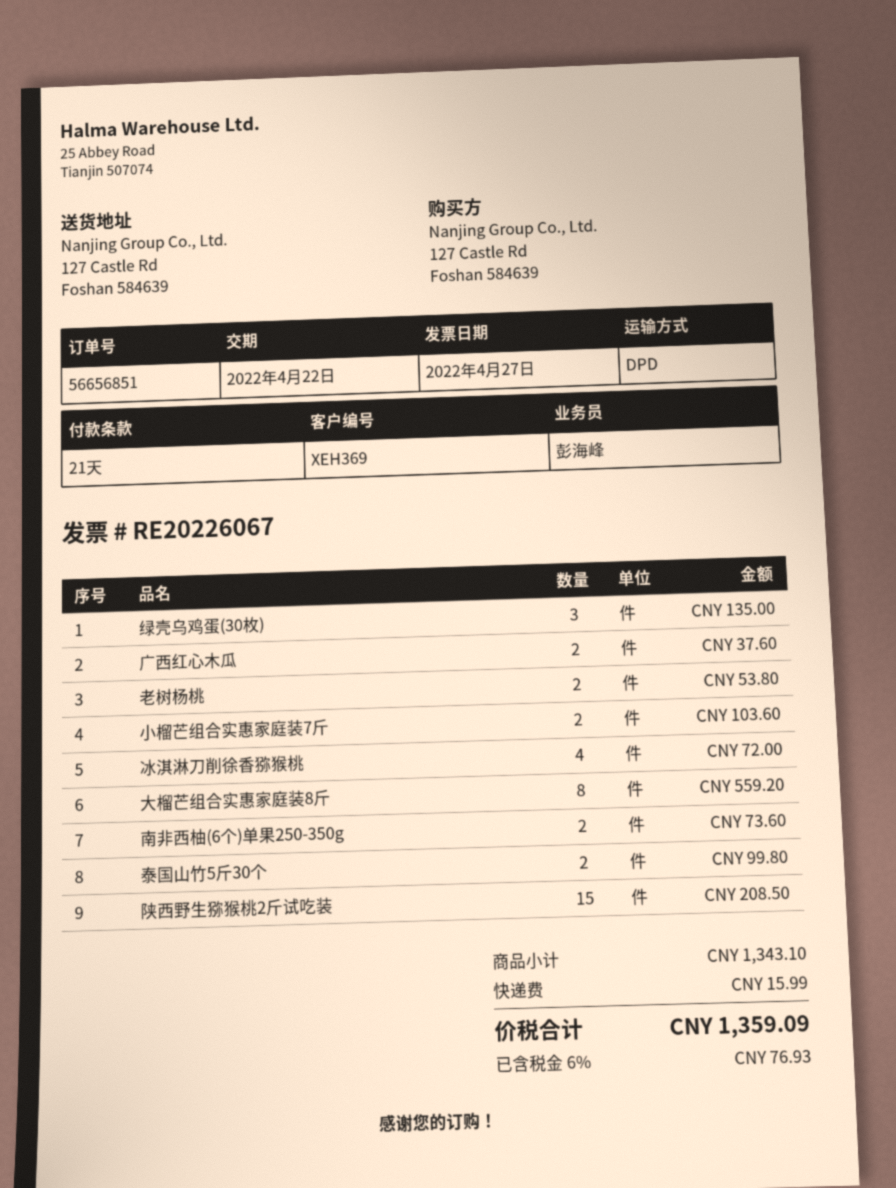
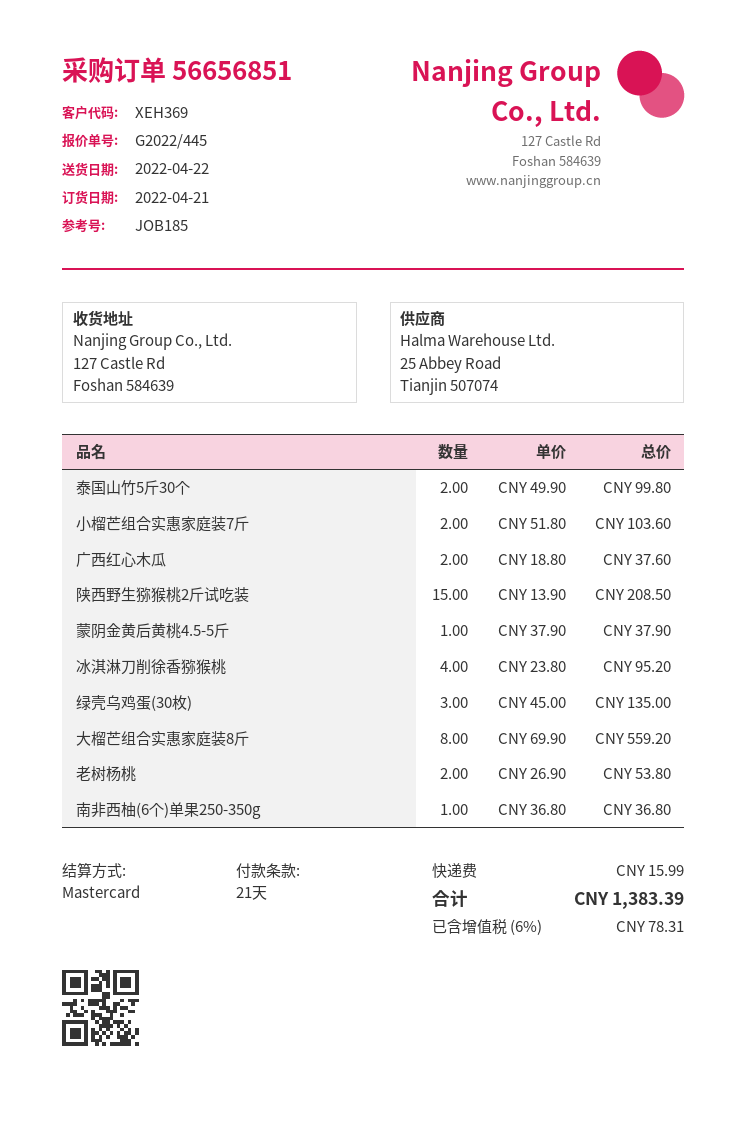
冰淇淋刀削徐香猕猴桃: 4 for 72.00 -> 4 for 95.20
南非西柚(6个)单果250-350g: 2 for 73.60 -> 1 for 36.80
蒙阴金黄后黄桃4.5-5斤: none -> 1 for 37.90
tax: 6% = 76.93 -> 6% = 78.31
total: 1359.09 -> 1383.39

